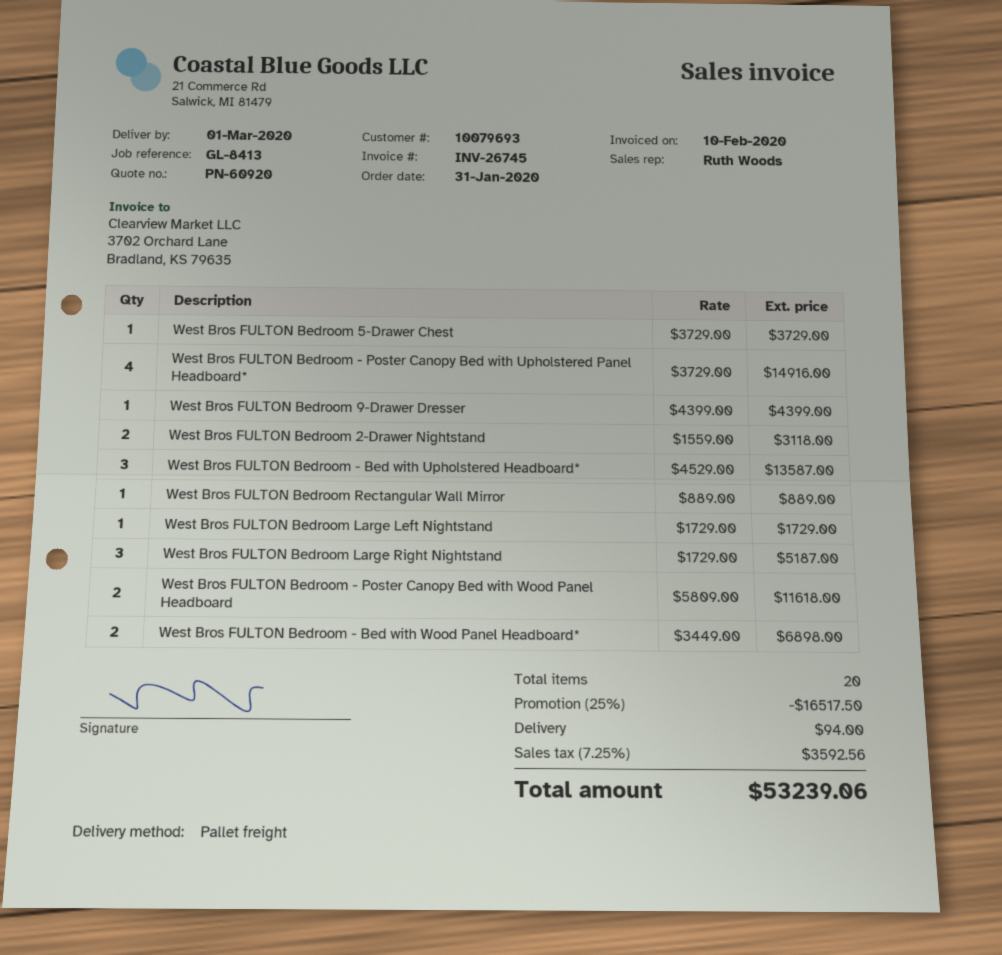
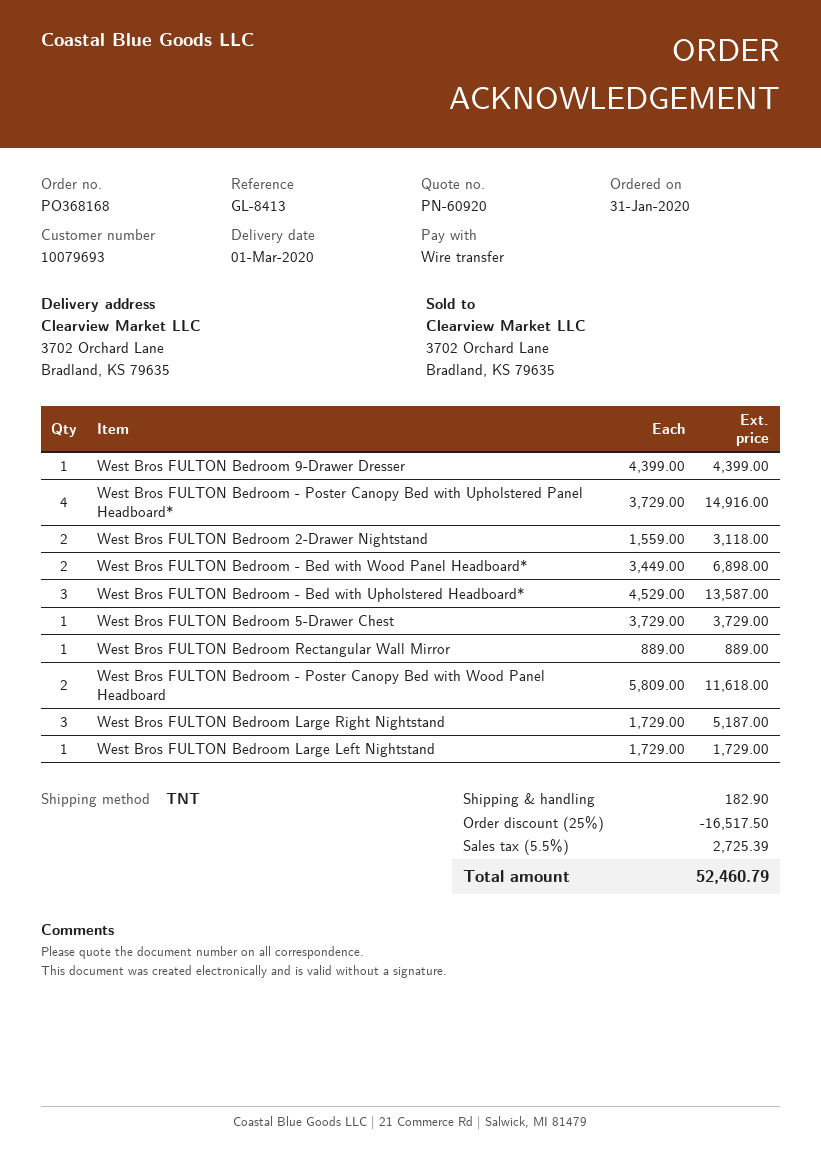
shipping method: pallet freight -> TNT
shipping: 94.00 -> 182.90
tax: 7.25% = 3592.56 -> 5.5% = 2725.39
total: 53239.06 -> 52460.79

